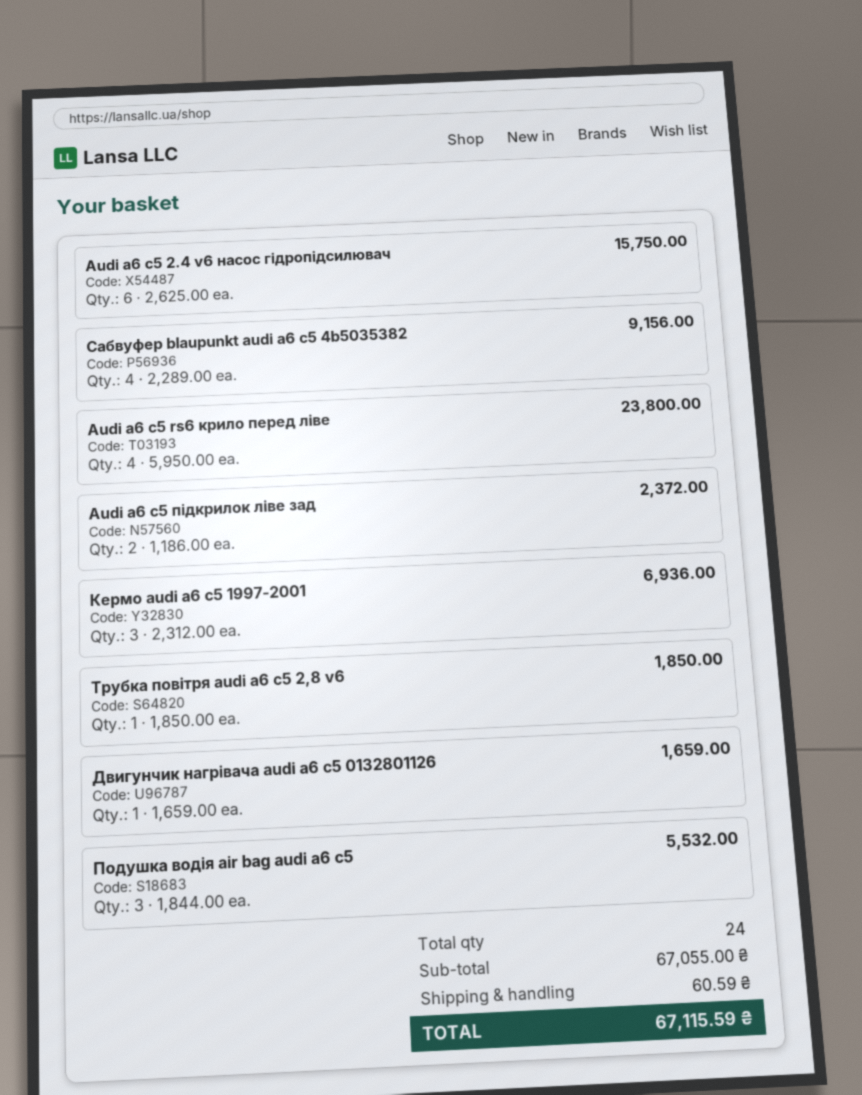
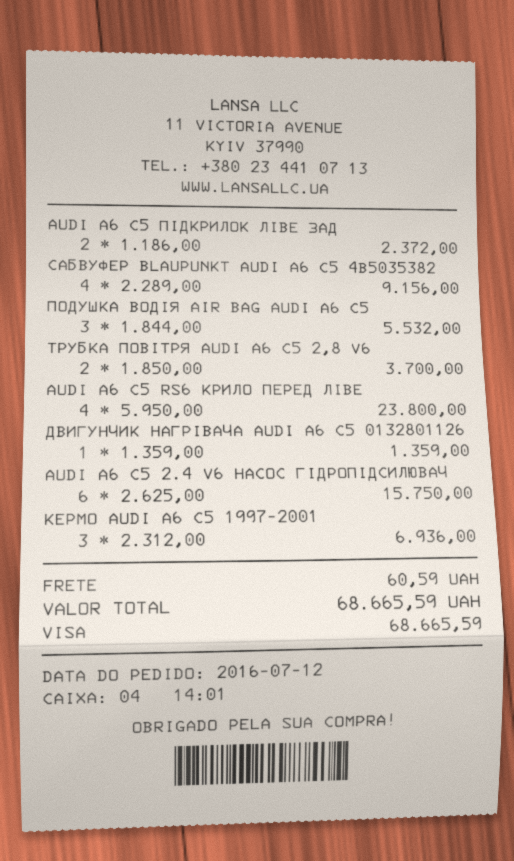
Трубка повітря audi a6 c5 2,8 v6: 1 x 1850.00 = 1850.00 -> 2 x 1850.00 = 3700.00
Двигунчик нагрівача audi a6 c5 0132801126: 1 x 1659.00 = 1659.00 -> 1 x 1359.00 = 1359.00
total: 67115.59 -> 68665.59

